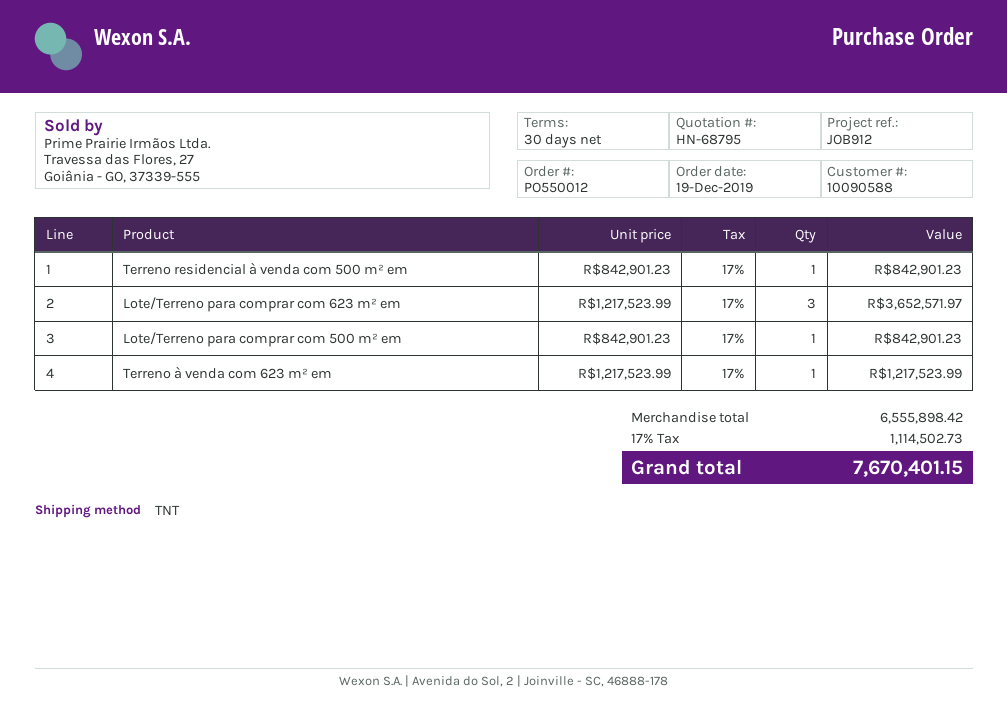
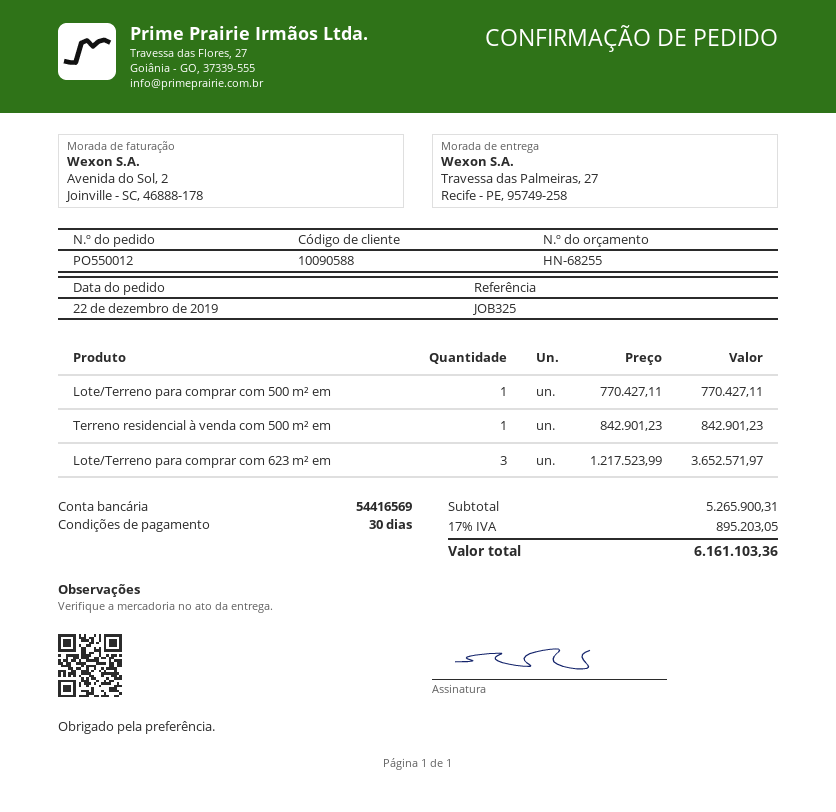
quote number: HN-68795 -> HN-68255
order date: 2019-12-19 -> 2019-12-22
reference: JOB912 -> JOB325
Lote/Terreno para comprar com 500 m² em: 1 x 842901.23 = 842901.23 -> 1 x 770427.11 = 770427.11
Terreno à venda com 623 m² em: 1 x 1217523.99 = 1217523.99 -> none
subtotal: 6555898.42 -> 5265900.31
tax: 17% = 1114502.73 -> 17% = 895203.05
total: 7670401.15 -> 6161103.36

